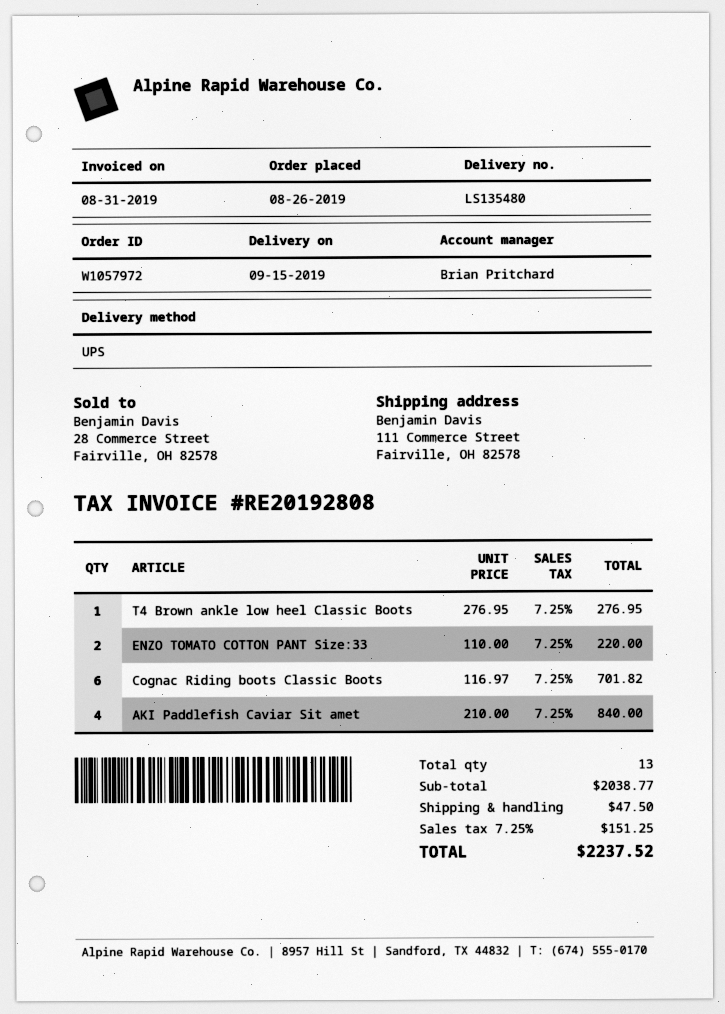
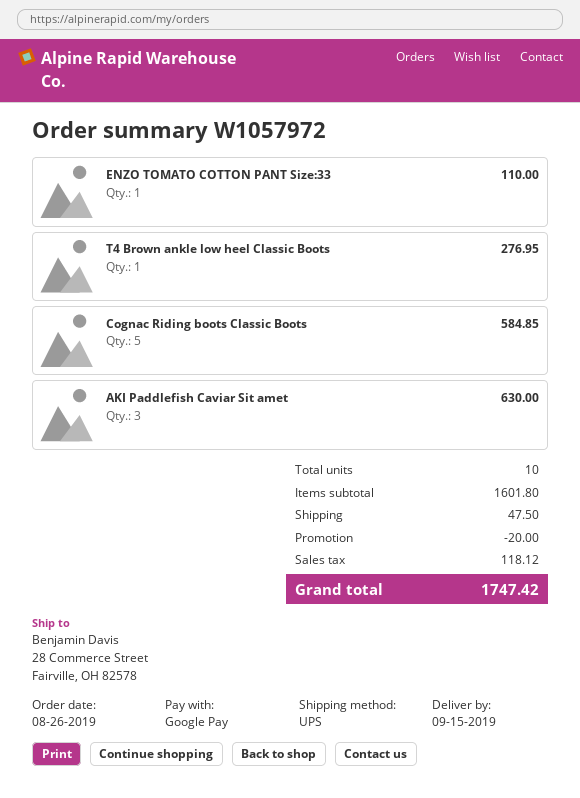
ship to: 111 Commerce Street, Fairville, OH 82578 -> 28 Commerce Street, Fairville, OH 82578
ENZO TOMATO COTTON PANT Size:33: 2 for 220.00 -> 1 for 110.00
Cognac Riding boots Classic Boots: 6 for 701.82 -> 5 for 584.85
AKI Paddlefish Caviar Sit amet: 4 for 840.00 -> 3 for 630.00
total quantity: 13 -> 10
subtotal: 2038.77 -> 1601.80
discount: none -> 20.00
tax: 151.25 -> 118.12
total: 2237.52 -> 1747.42

